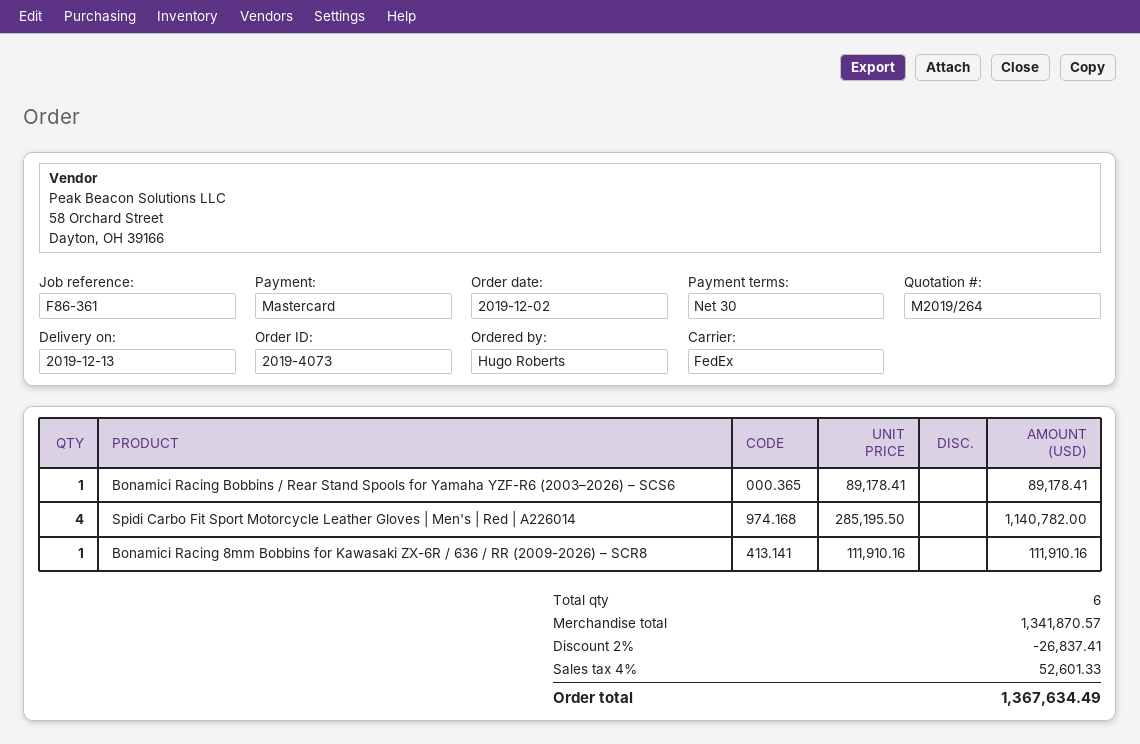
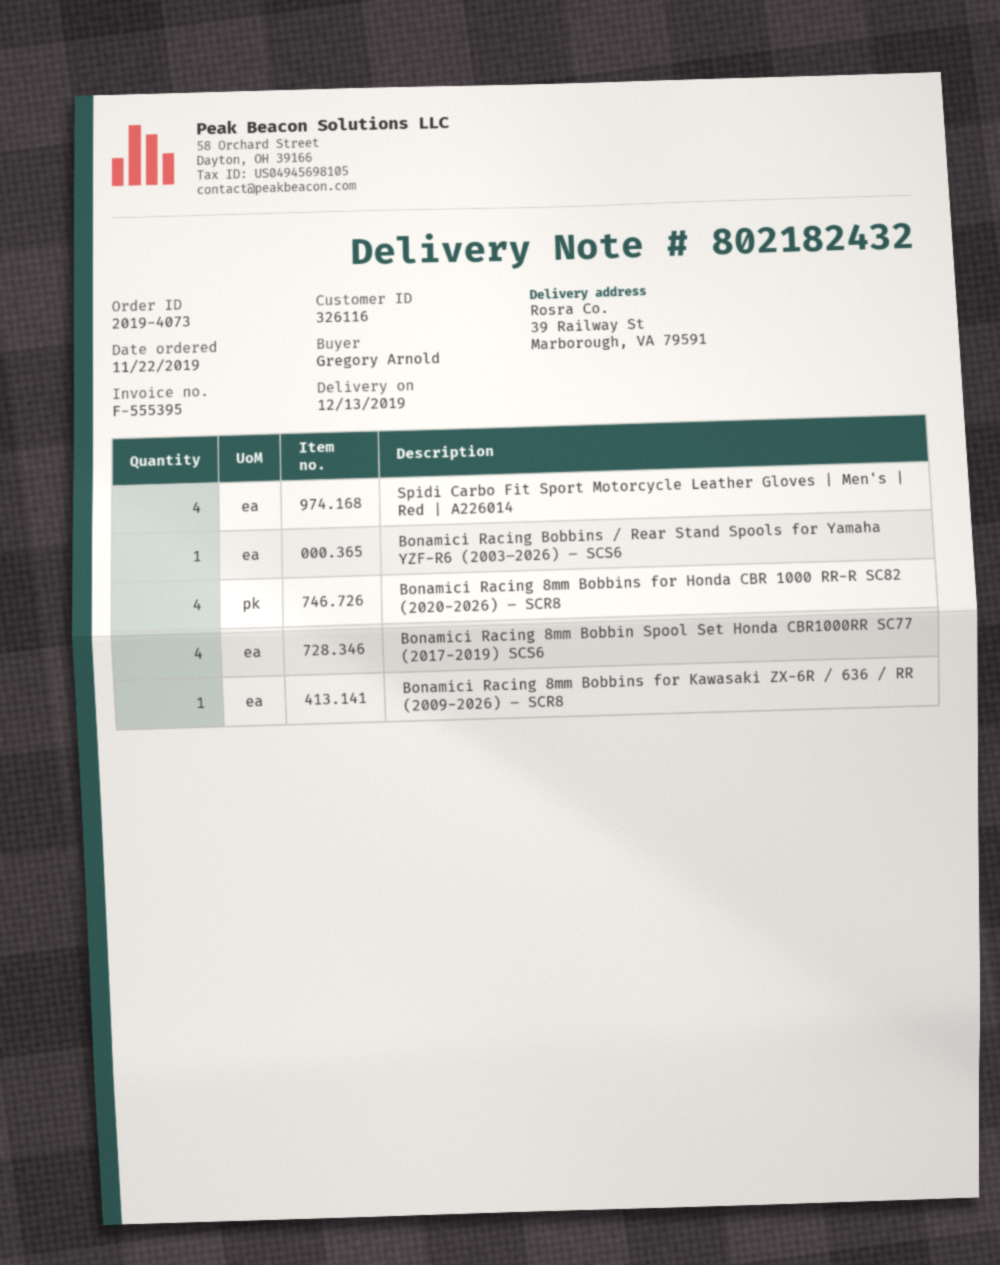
order date: 2019-12-02 -> 2019-11-22
ordered by: Hugo Roberts -> Gregory Arnold
Bonamici Racing 8mm Bobbins for Honda CBR 1000 RR-R SC82 (2020-2026) – SCR8: none -> 4
Bonamici Racing 8mm Bobbin Spool Set Honda CBR1000RR SC77 (2017-2019) SCS6: none -> 4

